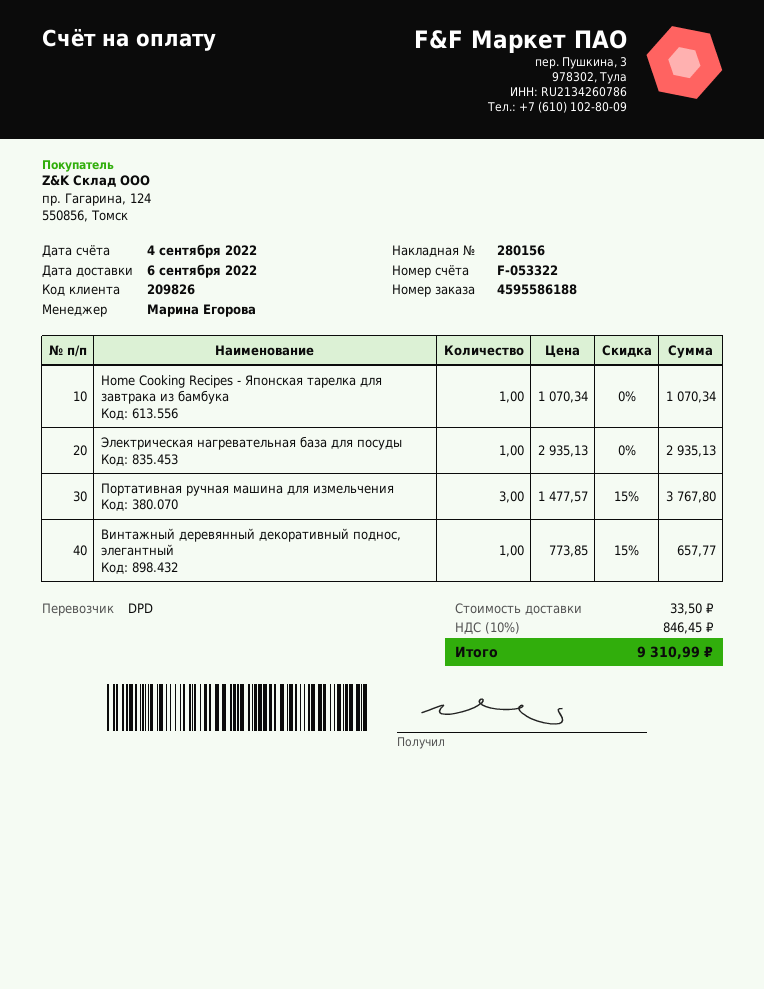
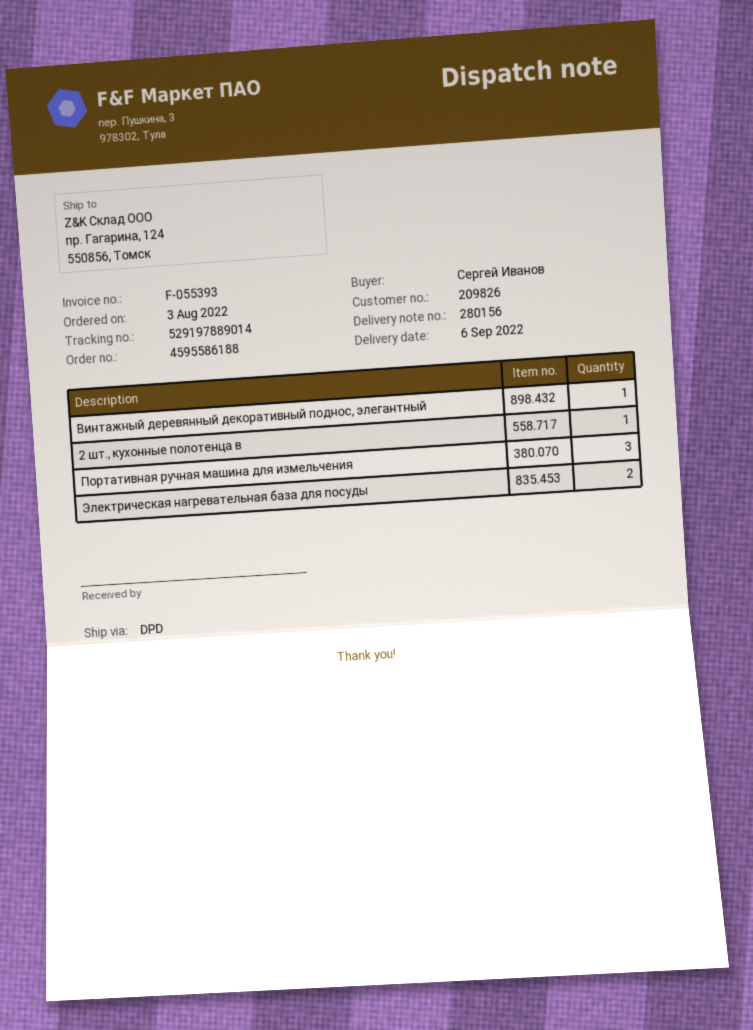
invoice number: F-053322 -> F-055393
Home Cooking Recipes - Японская тарелка для завтрака из бамбука: 1 -> none
Электрическая нагревательная база для посуды: 1 -> 2
2 шт., кухонные полотенца в: none -> 1

